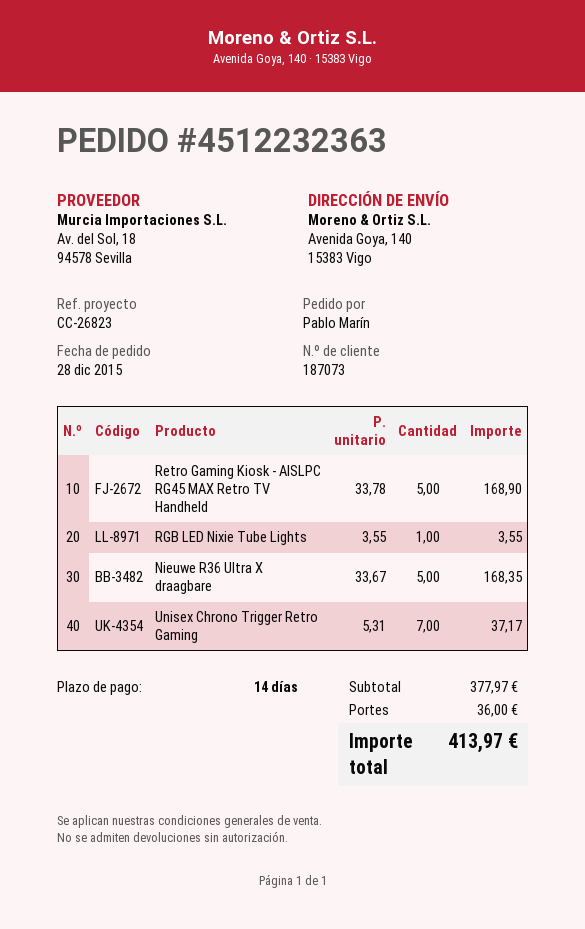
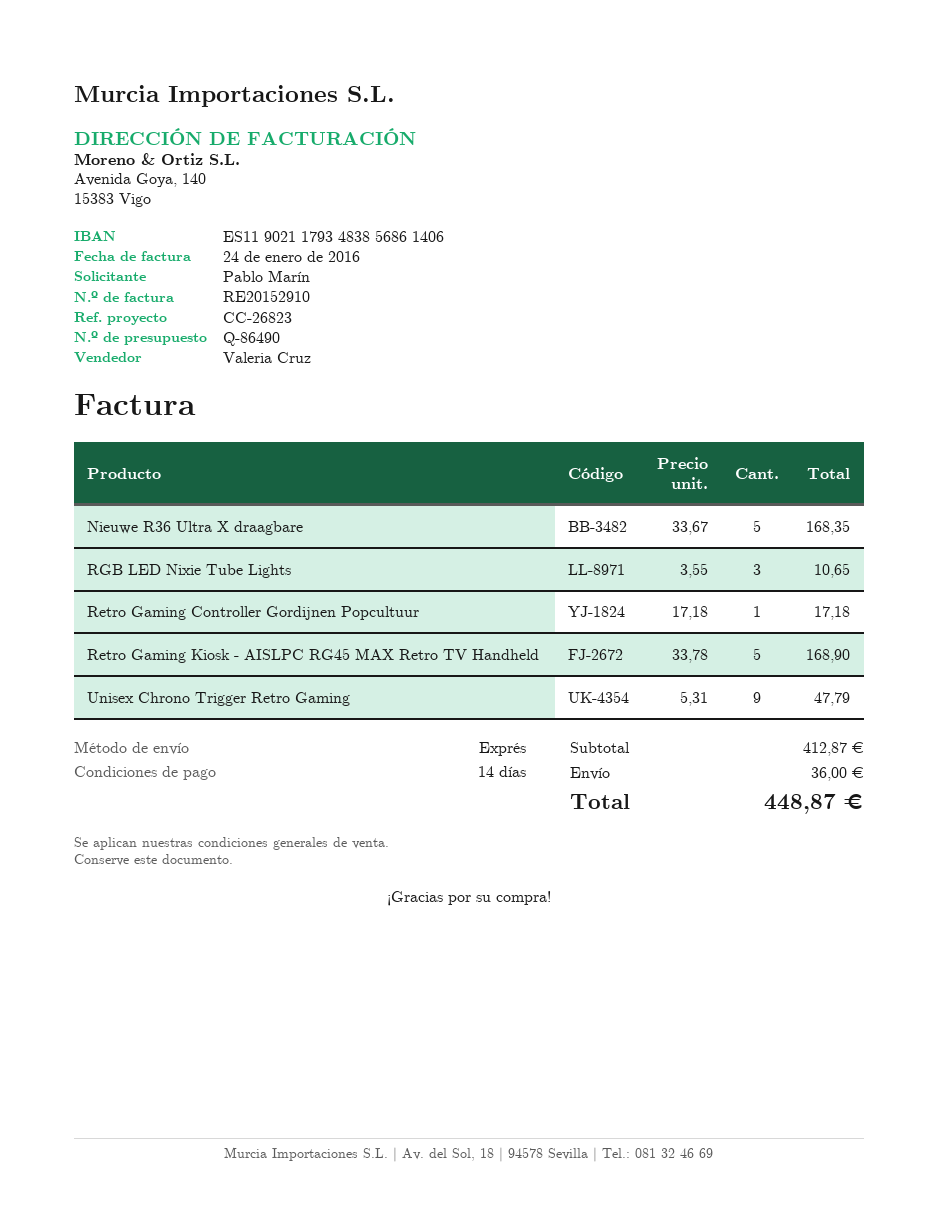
RGB LED Nixie Tube Lights: 1 x 3.55 = 3.55 -> 3 x 3.55 = 10.65
Unisex Chrono Trigger Retro Gaming: 7 x 5.31 = 37.17 -> 9 x 5.31 = 47.79
Retro Gaming Controller Gordijnen Popcultuur: none -> 1 x 17.18 = 17.18
subtotal: 377.97 -> 412.87
total: 413.97 -> 448.87

